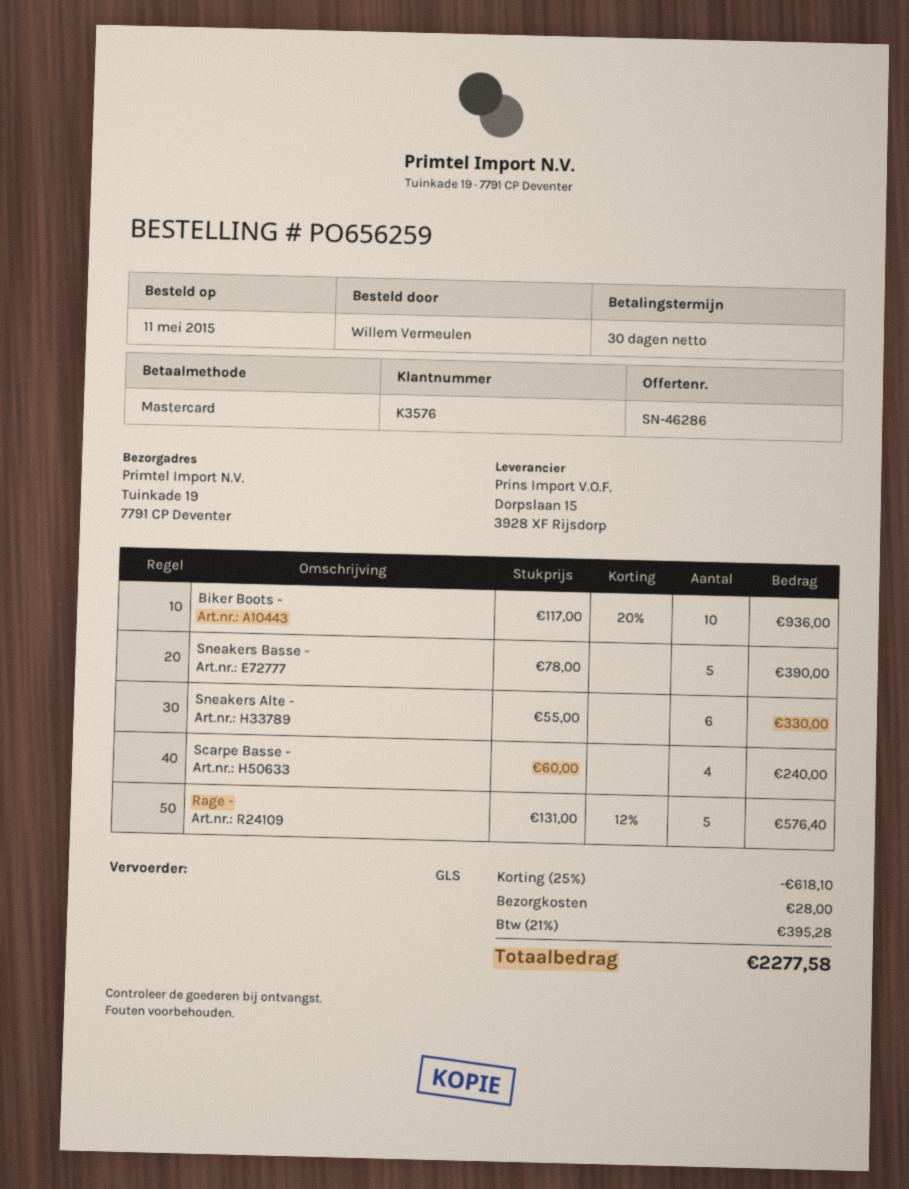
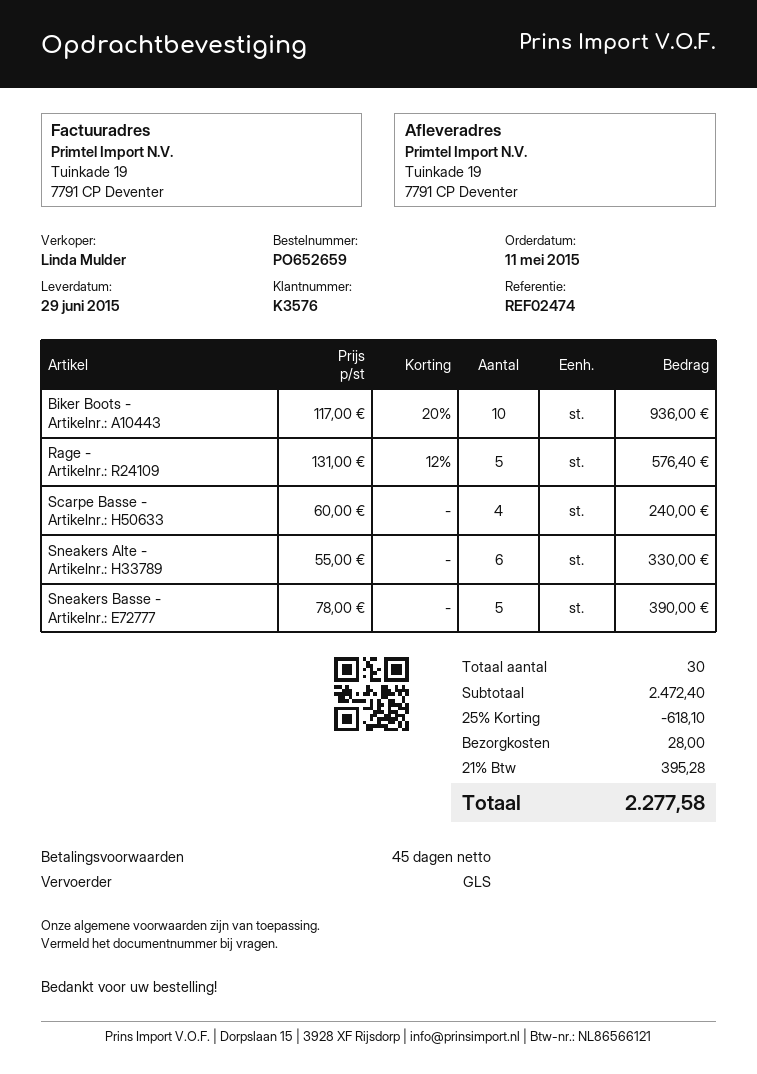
order number: PO656259 -> PO652659
payment terms: 30 days -> 45 days

